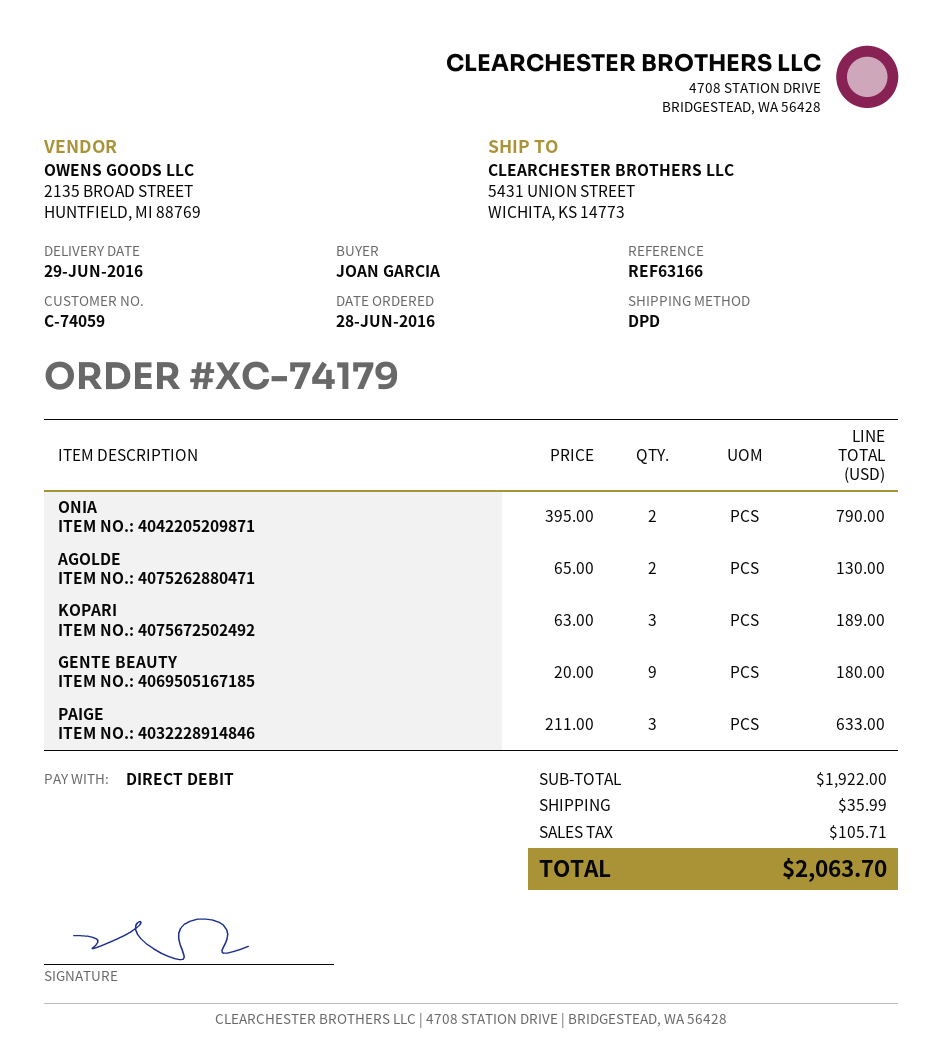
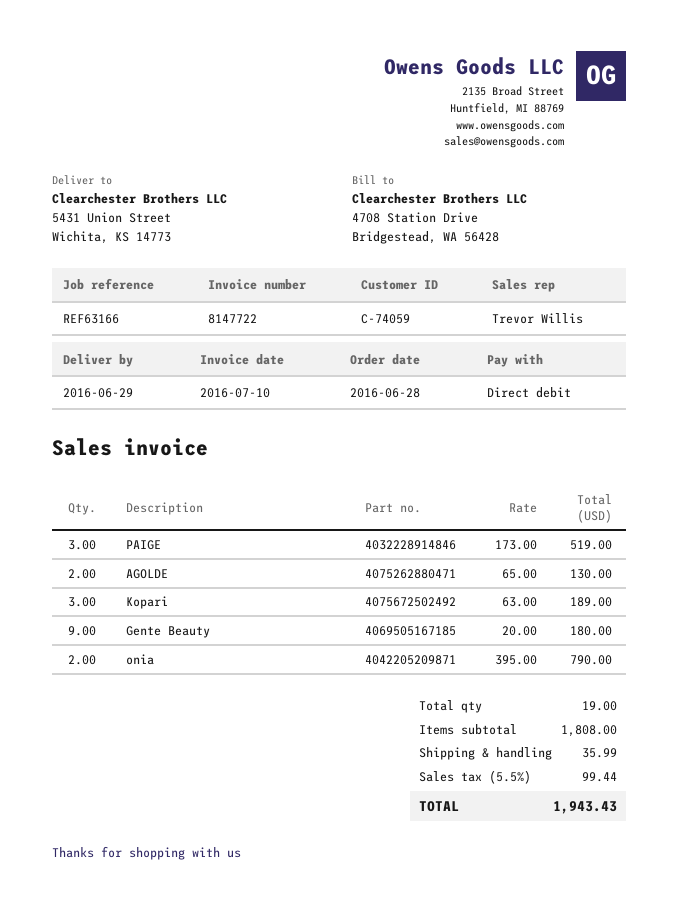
PAIGE: 3 x 211.00 = 633.00 -> 3 x 173.00 = 519.00
subtotal: 1922.00 -> 1808.00
tax: 105.71 -> 99.44
total: 2063.70 -> 1943.43

